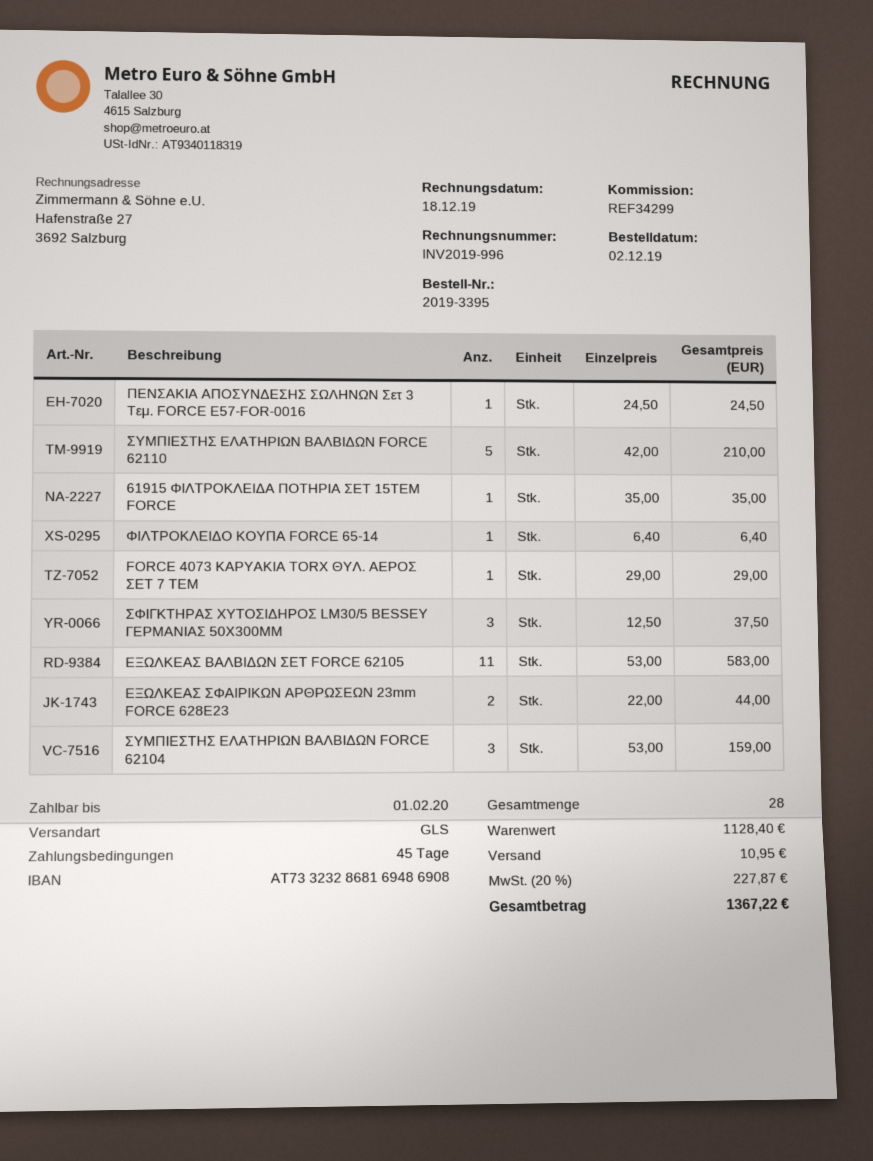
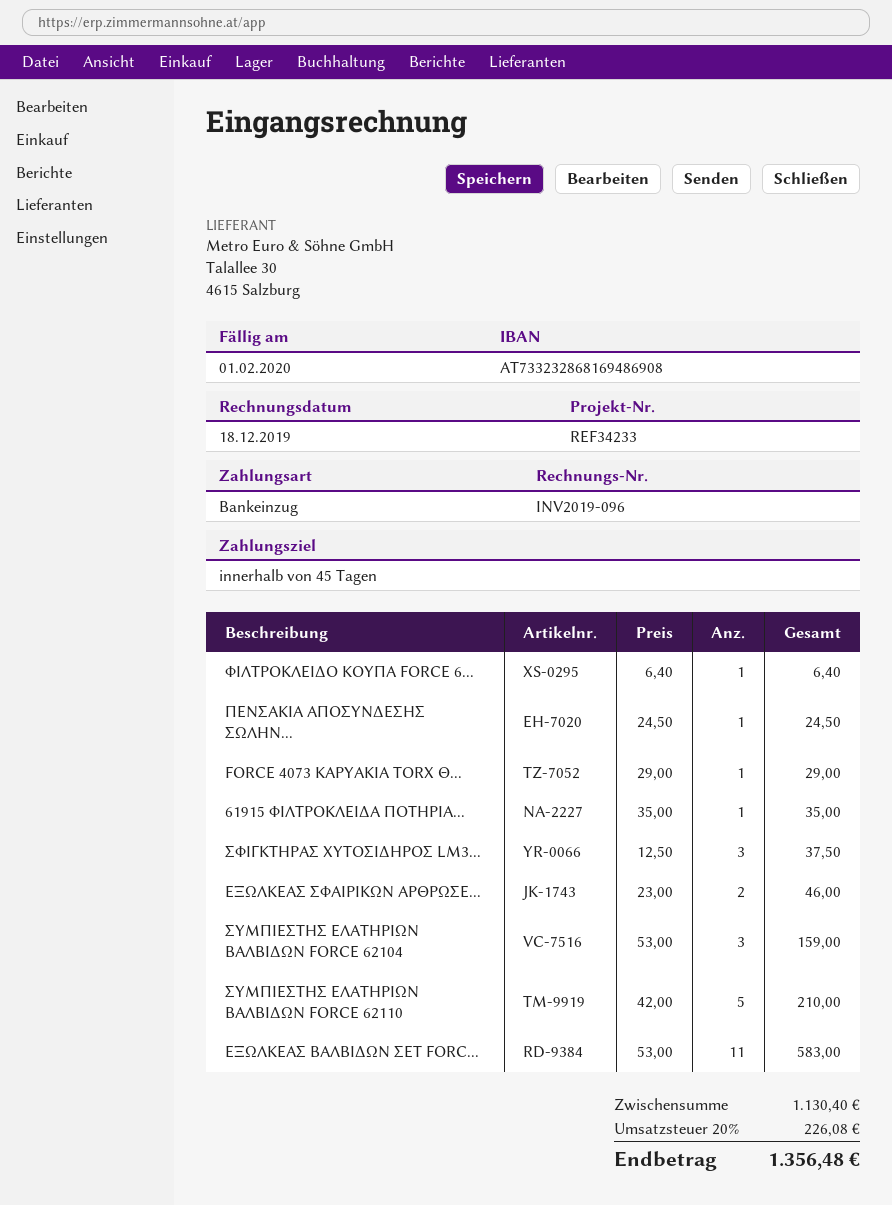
invoice number: INV2019-996 -> INV2019-096
reference: REF34299 -> REF34233
ΕΞΩΛΚΕΑΣ ΣΦΑΙΡΙΚΩΝ ΑΡΘΡΩΣΕΩΝ 23mm FORCE 628E23: 2 x 22.00 = 44.00 -> 2 x 23.00 = 46.00
subtotal: 1128.40 -> 1130.40
shipping: 10.95 -> none
tax: 20% = 227.87 -> 20% = 226.08
total: 1367.22 -> 1356.48

